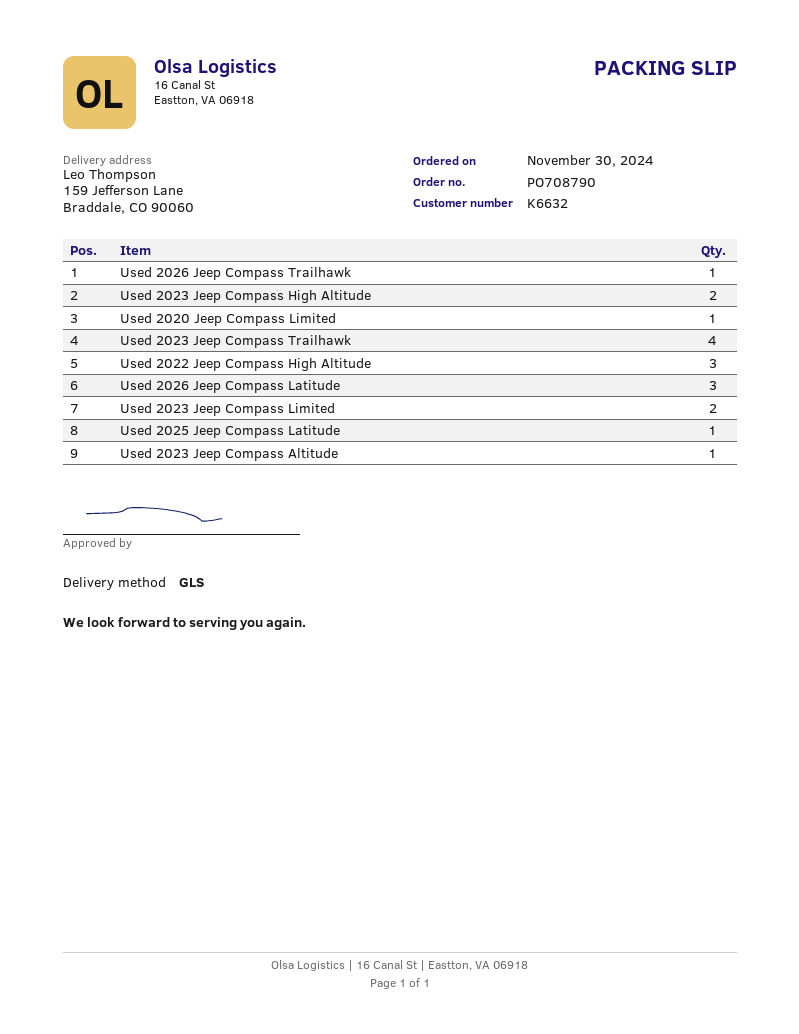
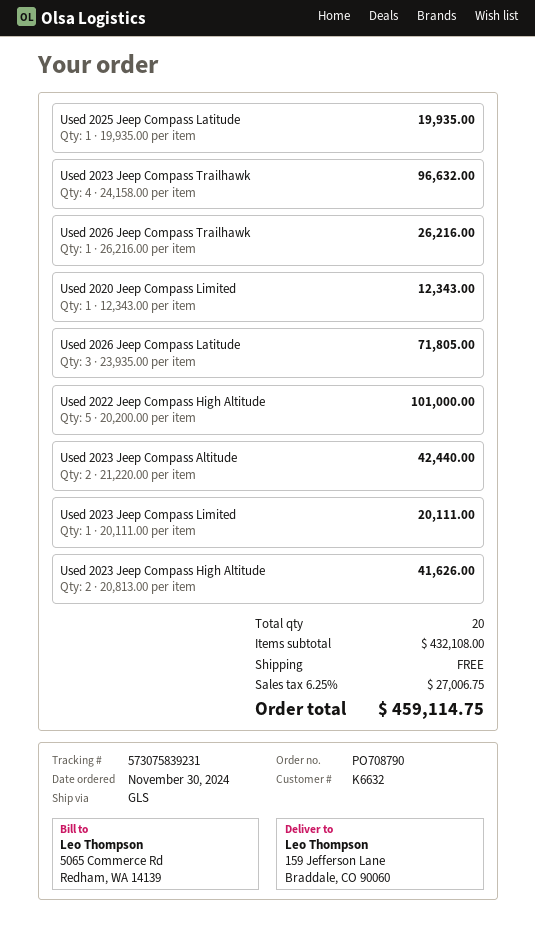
Used 2022 Jeep Compass High Altitude: 3 -> 5
Used 2023 Jeep Compass Limited: 2 -> 1
Used 2023 Jeep Compass Altitude: 1 -> 2

